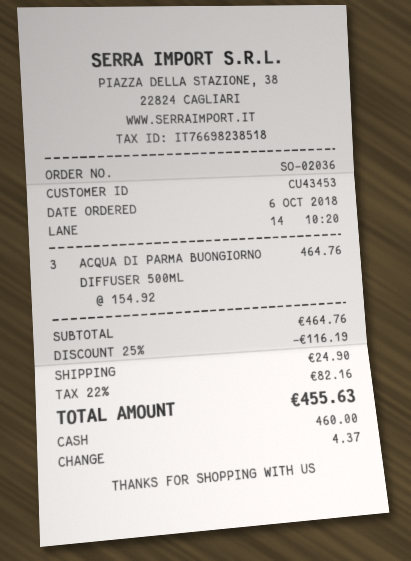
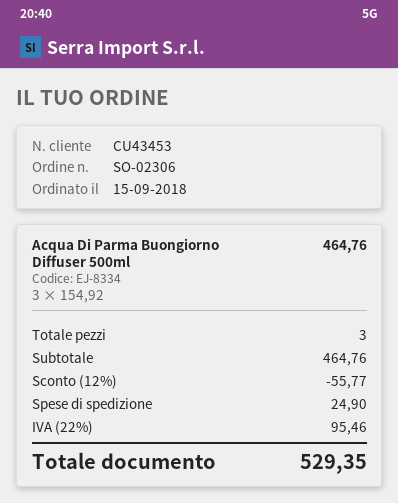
order number: SO-02036 -> SO-02306
order date: 2018-10-06 -> 2018-09-15
discount: 25% = 116.19 -> 12% = 55.77
tax: 22% = 82.16 -> 22% = 95.46
total: 455.63 -> 529.35

